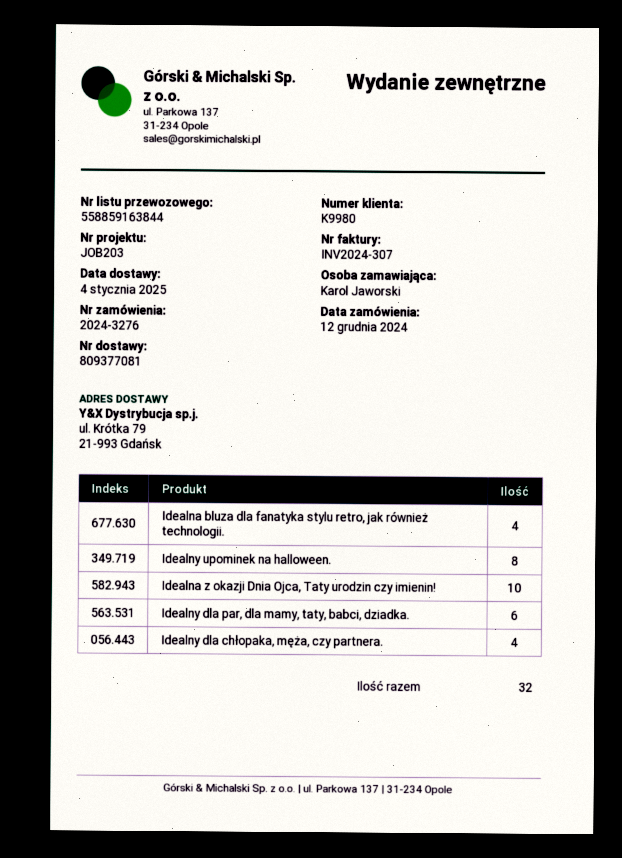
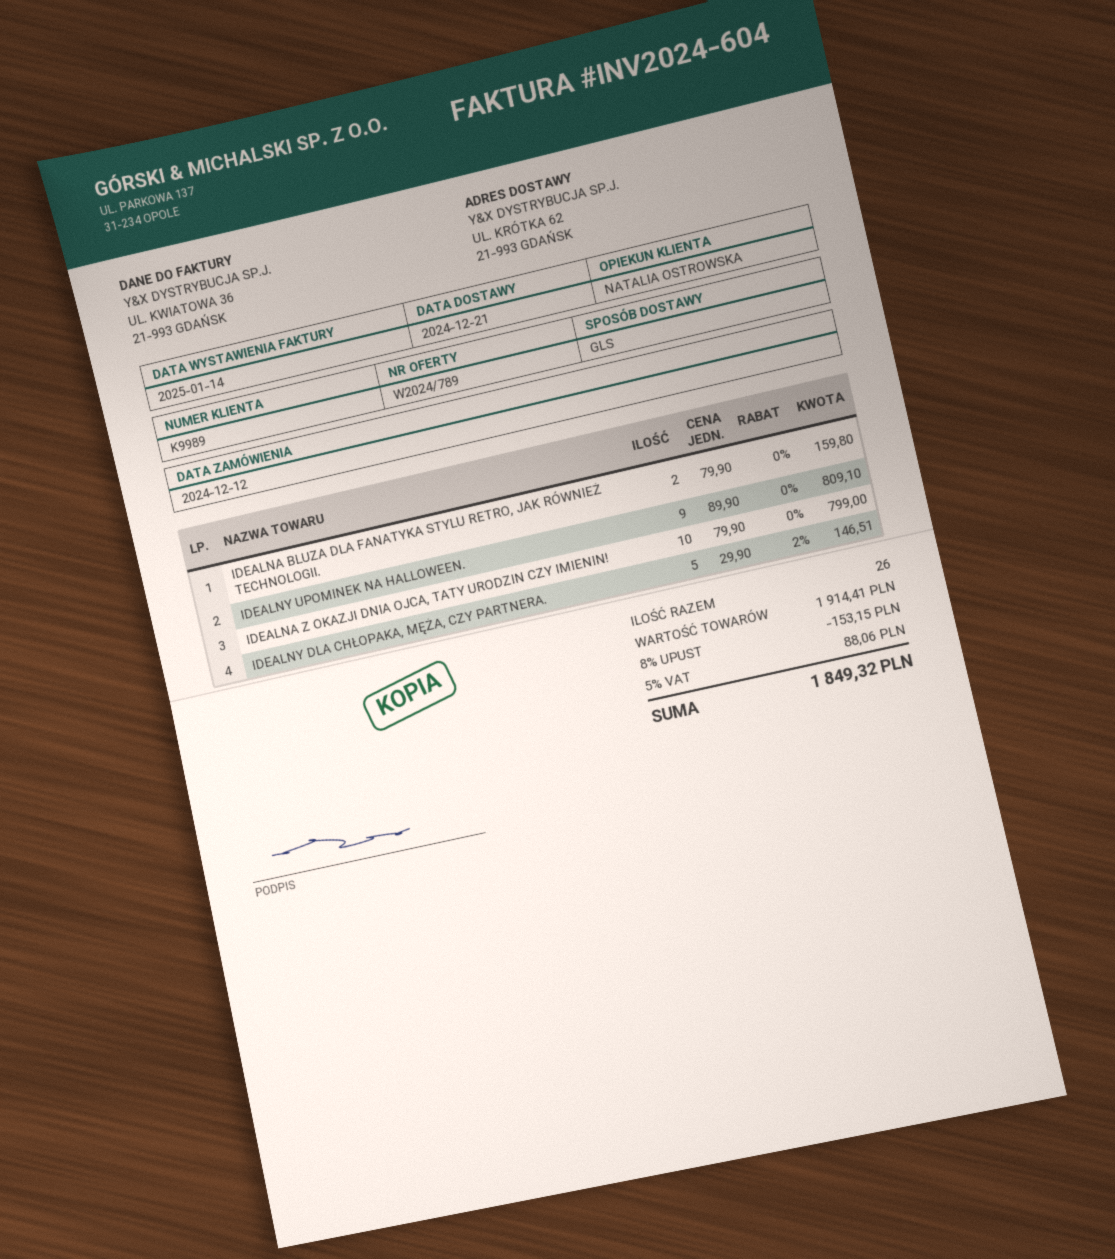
delivery date: 2025-01-04 -> 2024-12-21
invoice number: INV2024-307 -> INV2024-604
customer number: K9980 -> K9989
ship to: ul. Krótka 79, 21-993 Gdańsk -> UL. KRÓTKA 62, 21-993 GDAŃSK
Idealna bluza dla fanatyka stylu retro, jak również technologii.: 4 -> 2
Idealny upominek na halloween.: 8 -> 9
Idealny dla par, dla mamy, taty, babci, dziadka.: 6 -> none
Idealny dla chłopaka, męża, czy partnera.: 4 -> 5
total quantity: 32 -> 26

